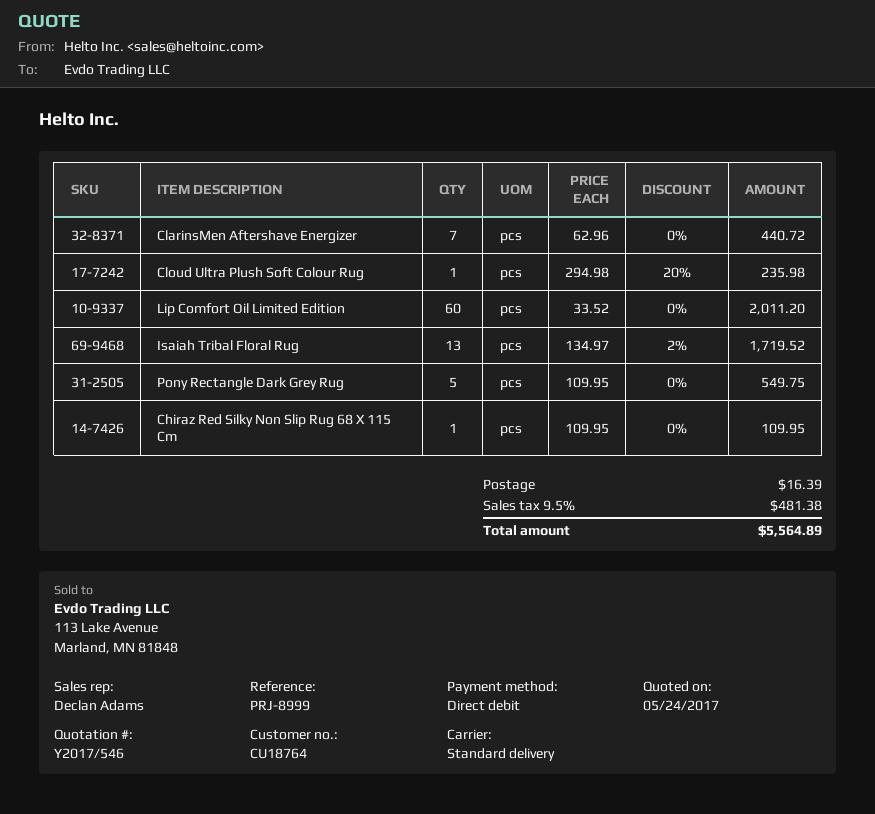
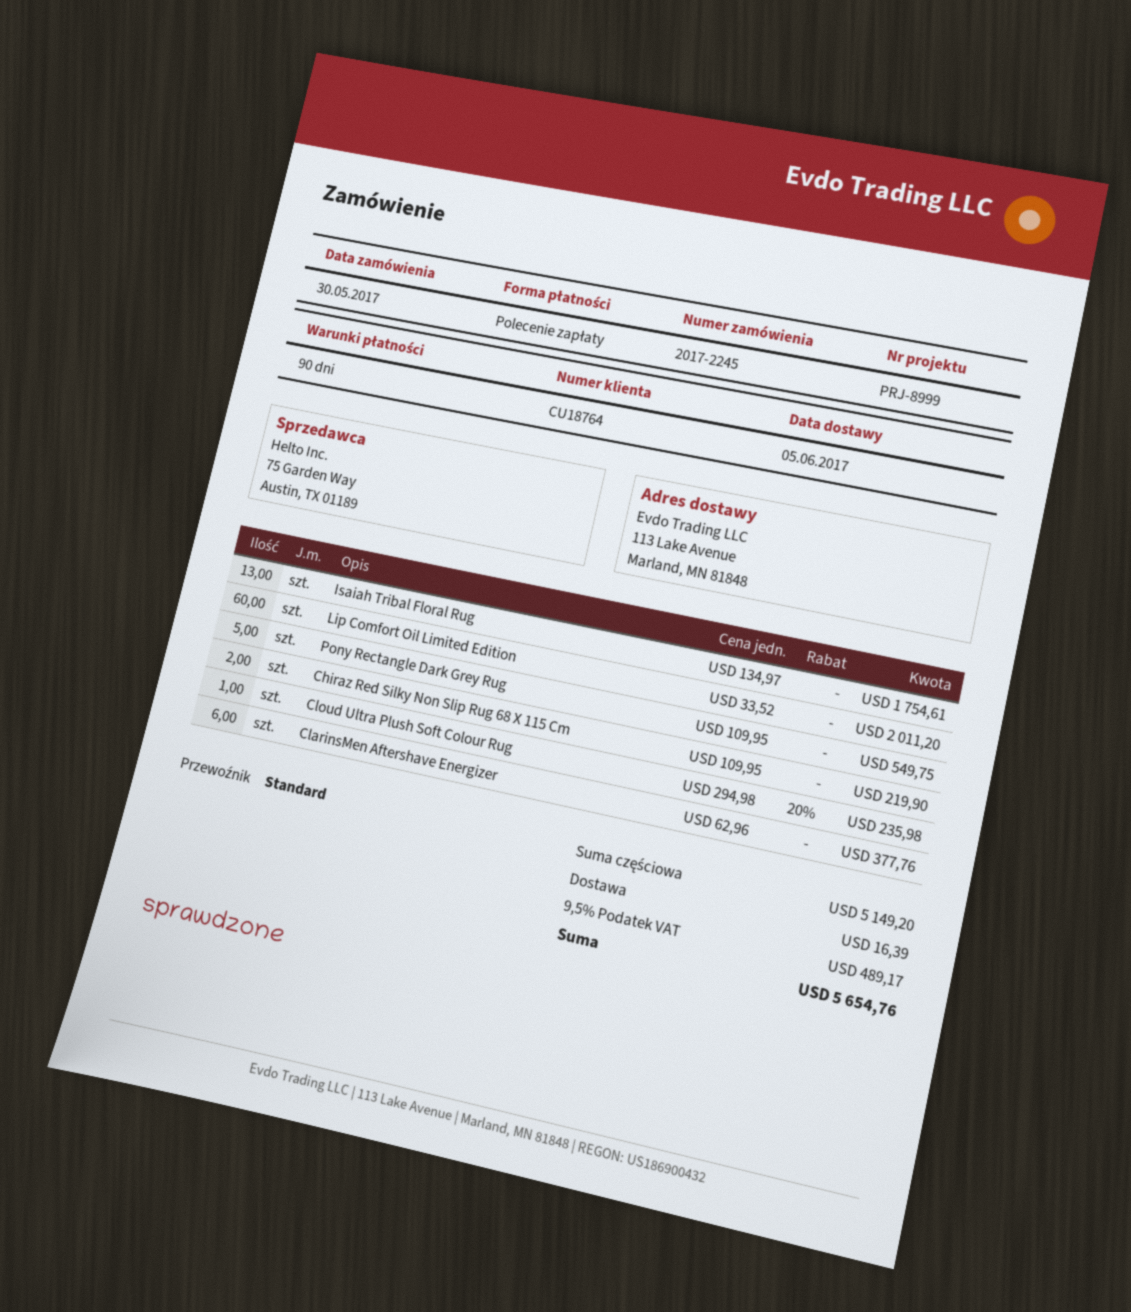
ClarinsMen Aftershave Energizer: 7 x 62.96 = 440.72 -> 6 x 62.96 = 377.76
Isaiah Tribal Floral Rug: 13 x 134.97 - 2% = 1719.52 -> 13 x 134.97 = 1754.61
Chiraz Red Silky Non Slip Rug 68 X 115 Cm: 1 x 109.95 = 109.95 -> 2 x 109.95 = 219.90
tax: 9.5% = 481.38 -> 9.5% = 489.17
total: 5564.89 -> 5654.76

